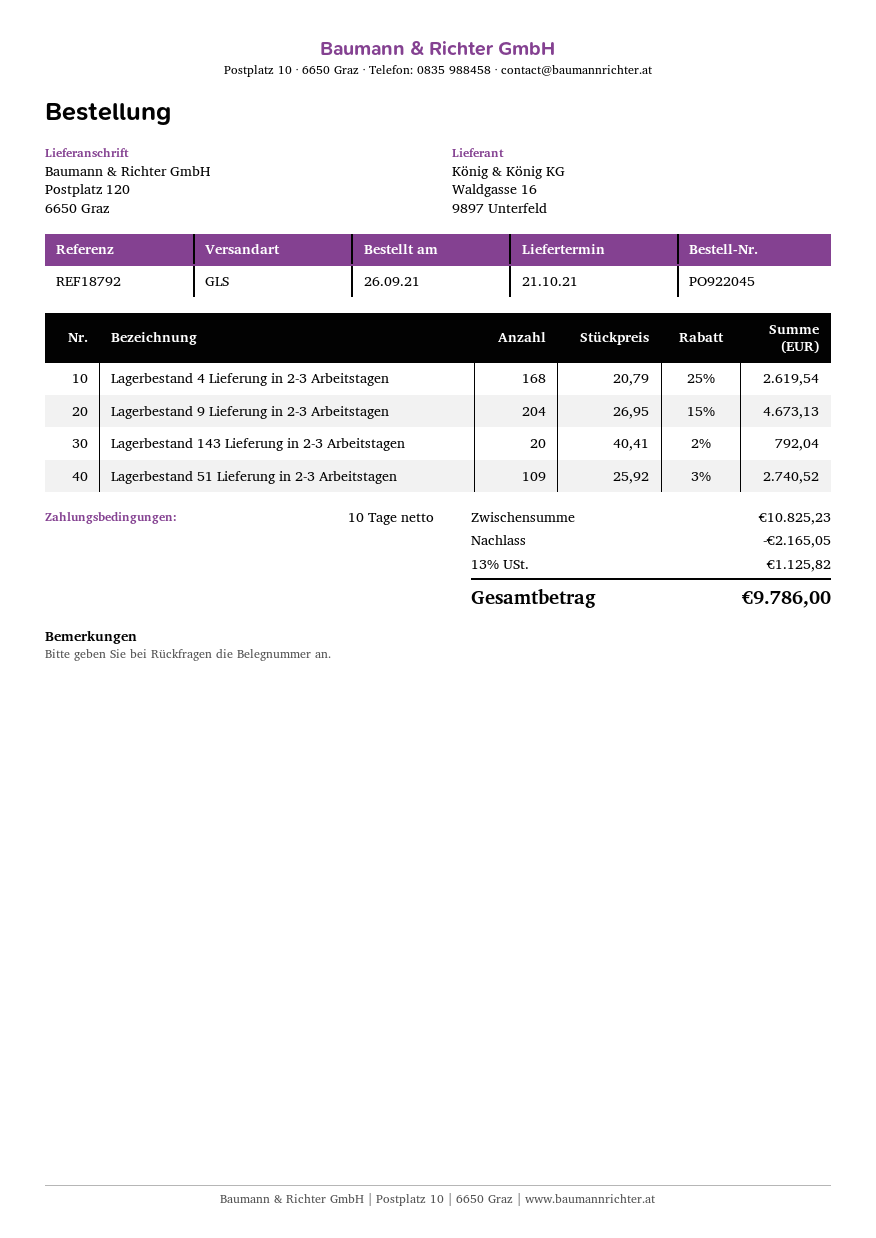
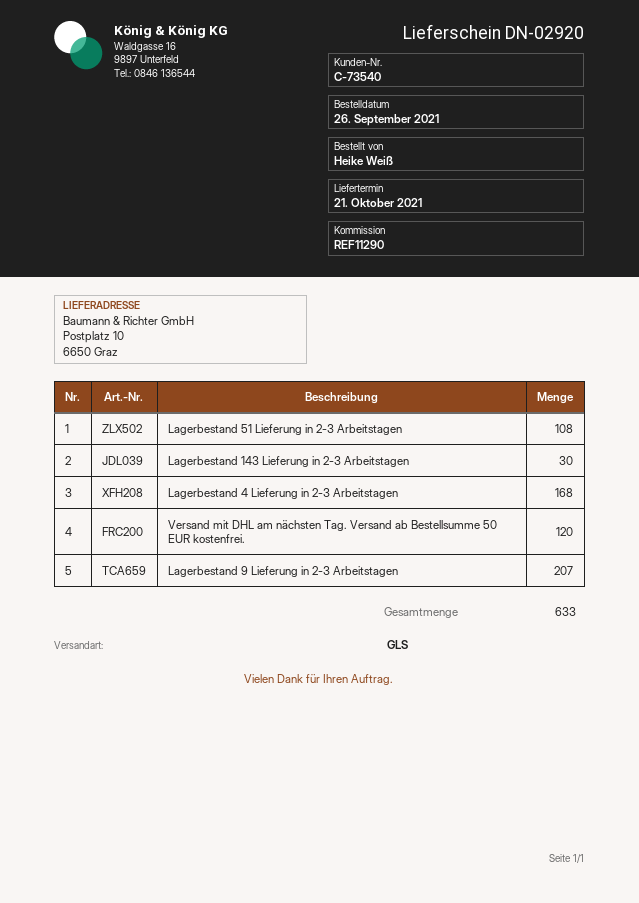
reference: REF18792 -> REF11290
ship to: Postplatz 120, 6650 Graz -> Postplatz 10, 6650 Graz
Lagerbestand 9 Lieferung in 2-3 Arbeitstagen: 204 -> 207
Lagerbestand 143 Lieferung in 2-3 Arbeitstagen: 20 -> 30
Lagerbestand 51 Lieferung in 2-3 Arbeitstagen: 109 -> 108
Versand mit DHL am nächsten Tag. Versand ab Bestellsumme 50 EUR kostenfrei.: none -> 120

